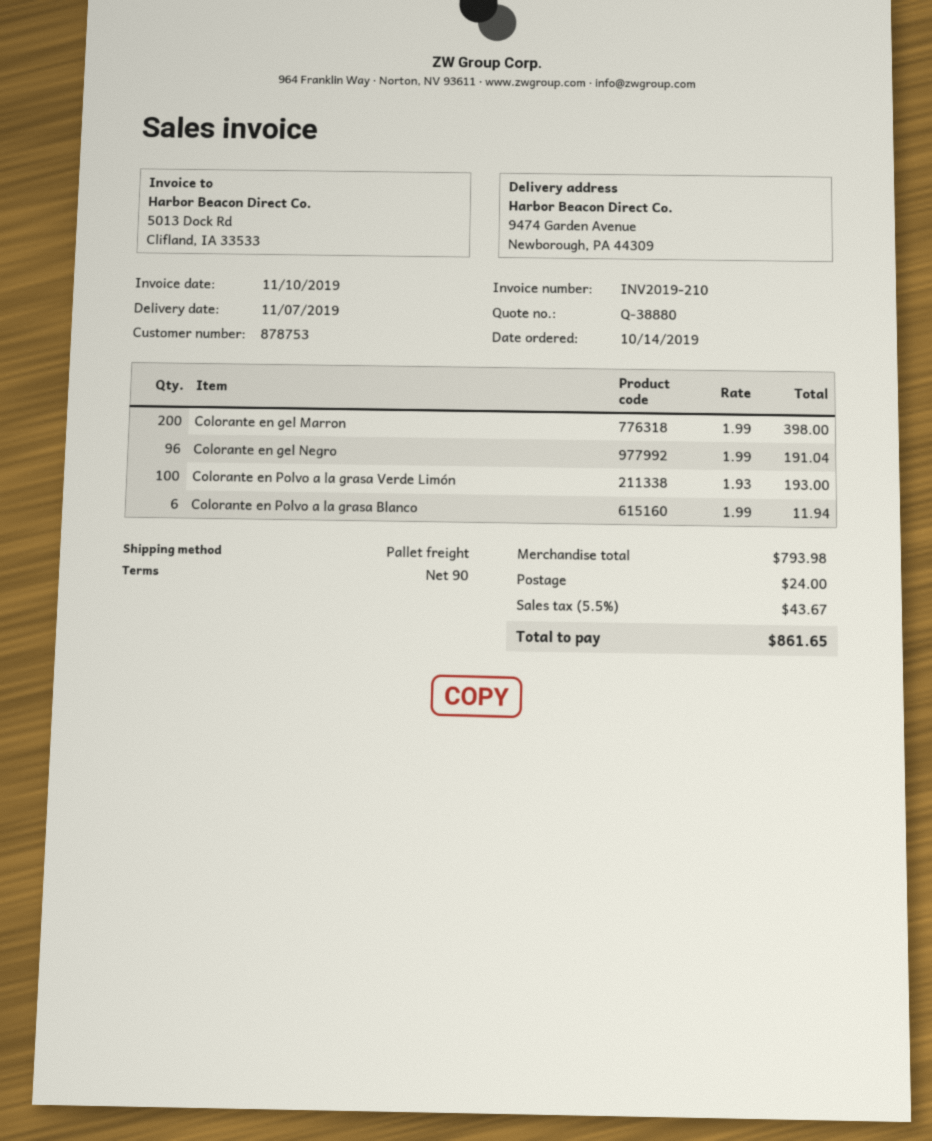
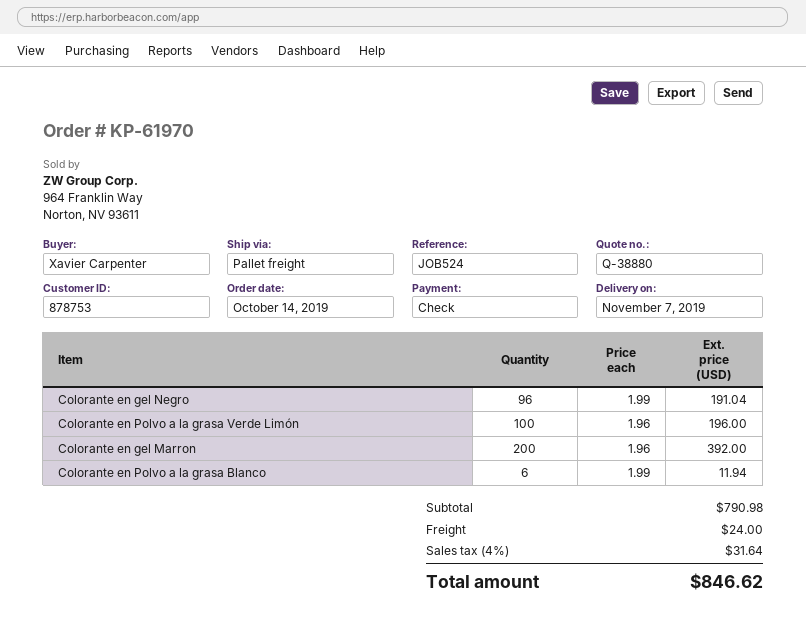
Colorante en gel Marron: 200 x 1.99 = 398.00 -> 200 x 1.96 = 392.00
Colorante en Polvo a la grasa Verde Limón: 100 x 1.93 = 193.00 -> 100 x 1.96 = 196.00
subtotal: 793.98 -> 790.98
tax: 5.5% = 43.67 -> 4% = 31.64
total: 861.65 -> 846.62

